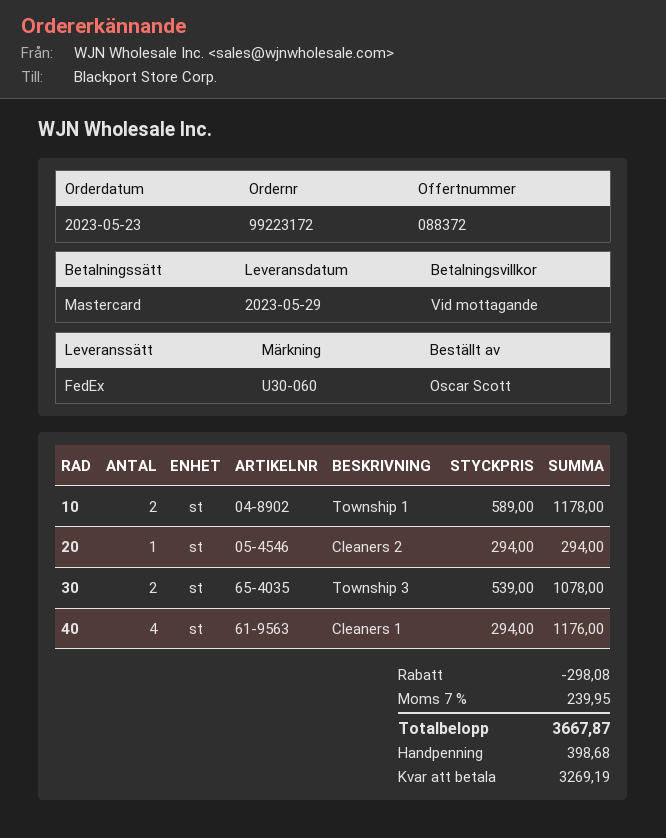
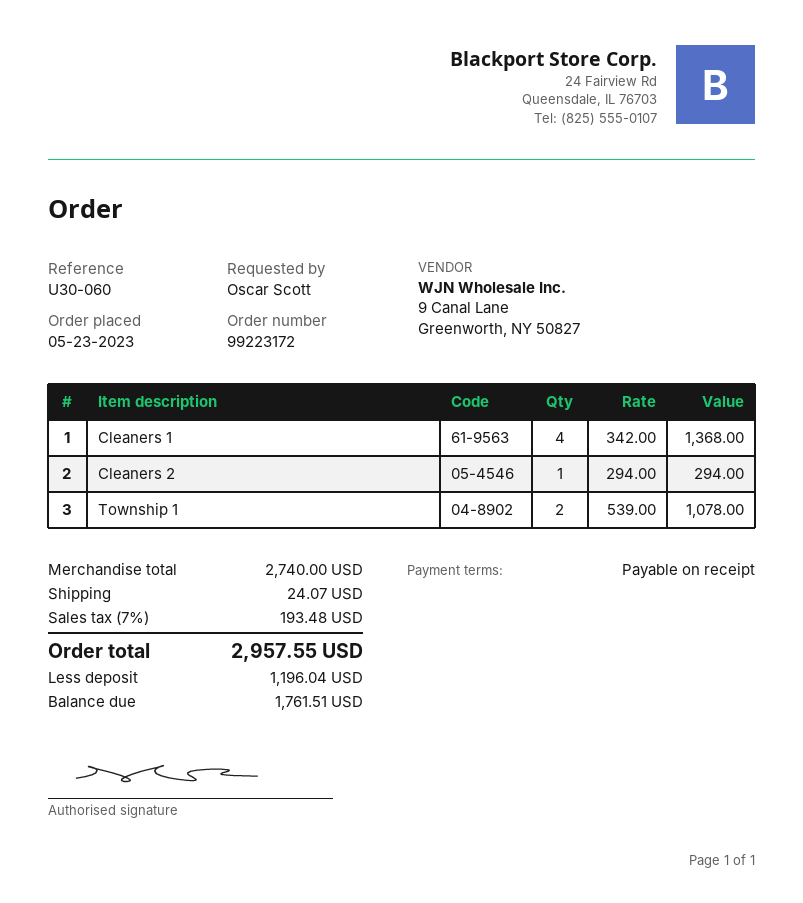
Township 1: 2 x 589.00 = 1178.00 -> 2 x 539.00 = 1078.00
Township 3: 2 x 539.00 = 1078.00 -> none
Cleaners 1: 4 x 294.00 = 1176.00 -> 4 x 342.00 = 1368.00
discount: 298.08 -> none
shipping: none -> 24.07
tax: 7% = 239.95 -> 7% = 193.48
total: 3667.87 -> 2957.55
deposit: 398.68 -> 1196.04
balance: 3269.19 -> 1761.51

